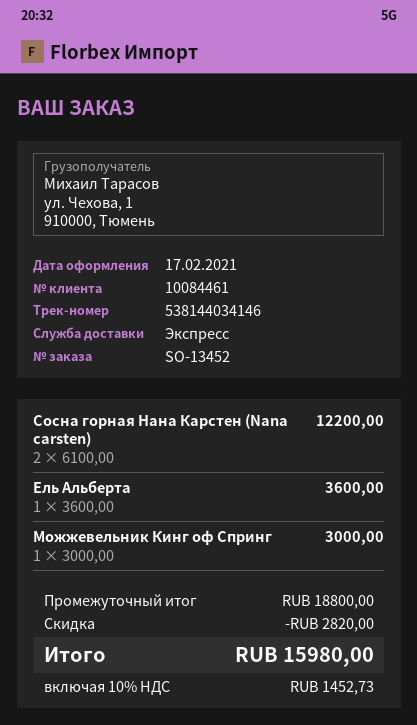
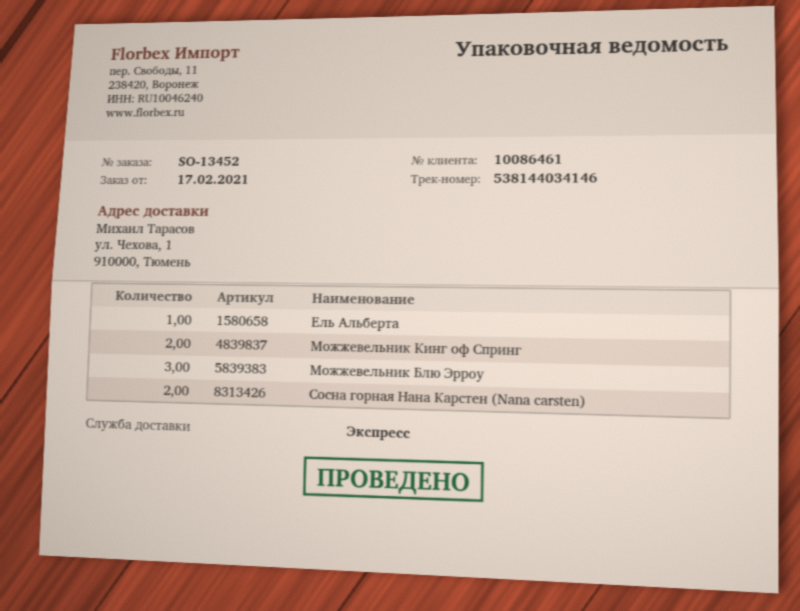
customer number: 10084461 -> 10086461
Можжевельник Кинг оф Спринг: 1 -> 2
Можжевельник Блю Эрроу: none -> 3

